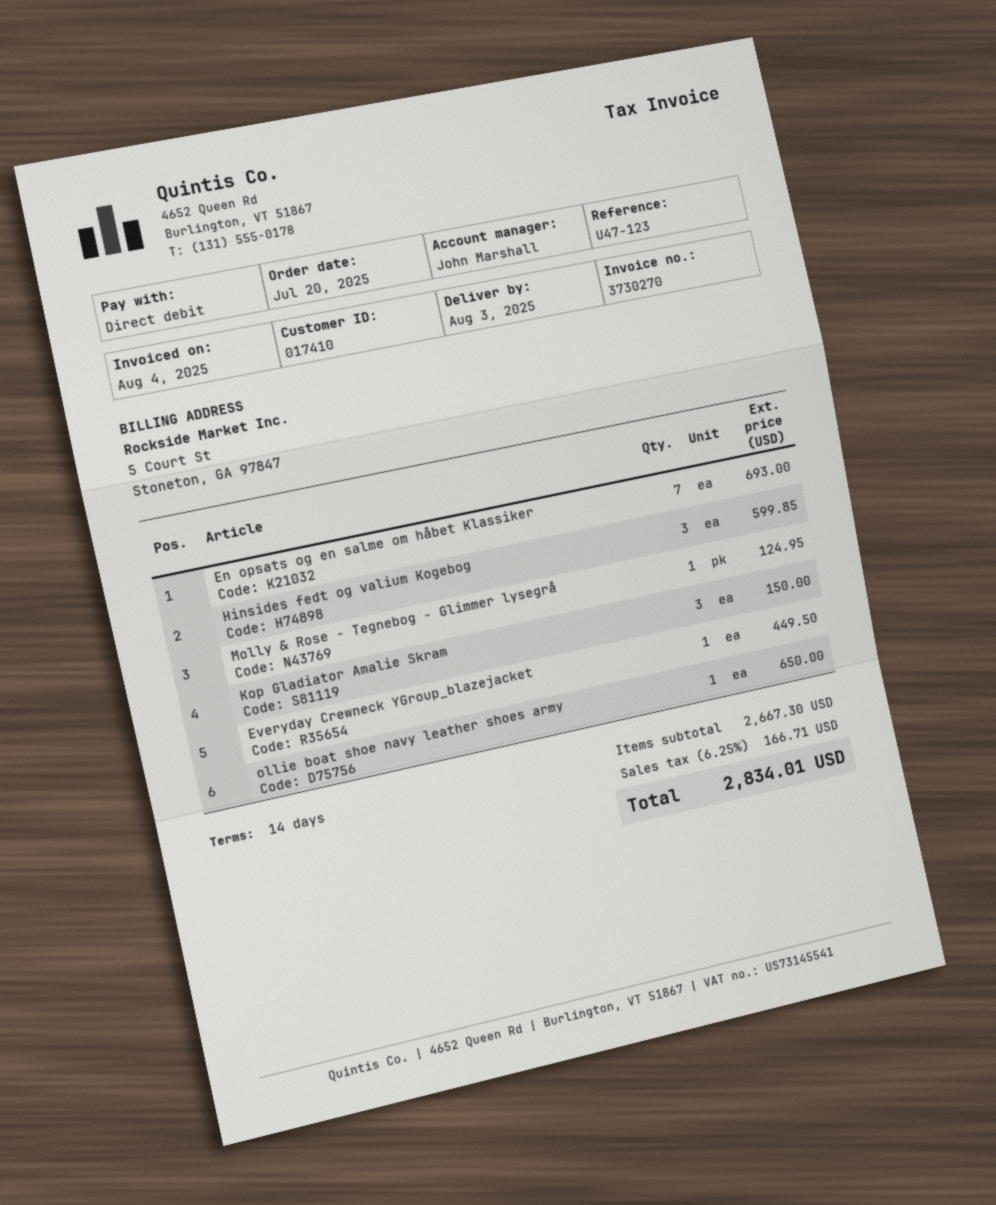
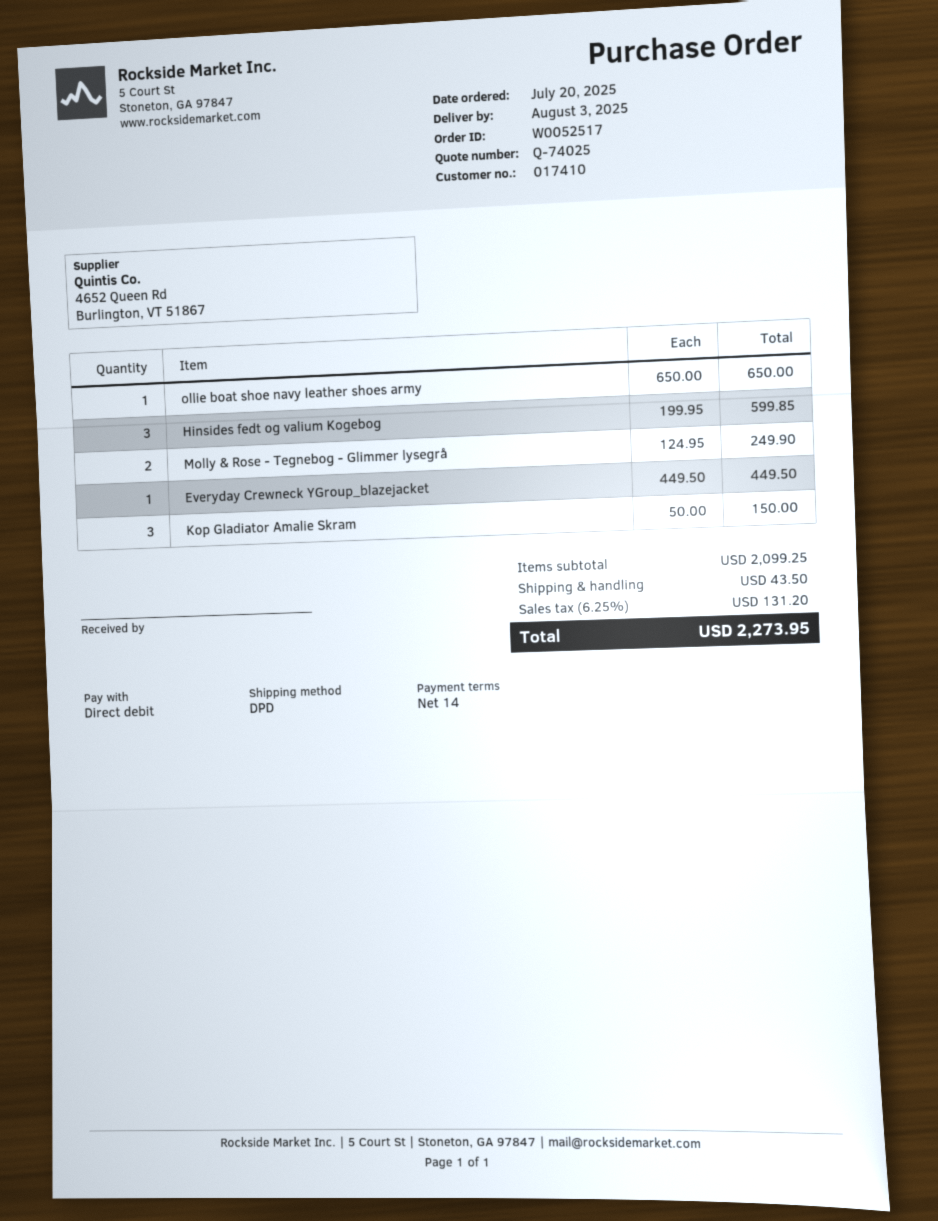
En opsats og en salme om håbet Klassiker: 7 for 693.00 -> none
Molly & Rose - Tegnebog - Glimmer lysegrå: 1 for 124.95 -> 2 for 249.90
subtotal: 2667.30 -> 2099.25
shipping: none -> 43.50
tax: 6.25% = 166.71 -> 6.25% = 131.20
total: 2834.01 -> 2273.95

